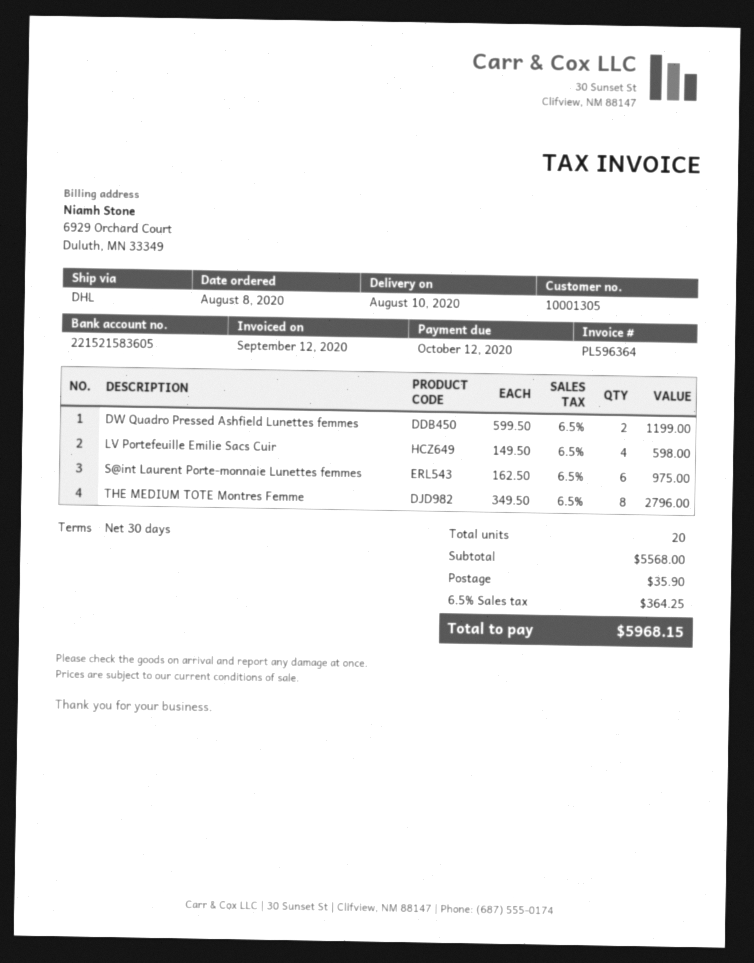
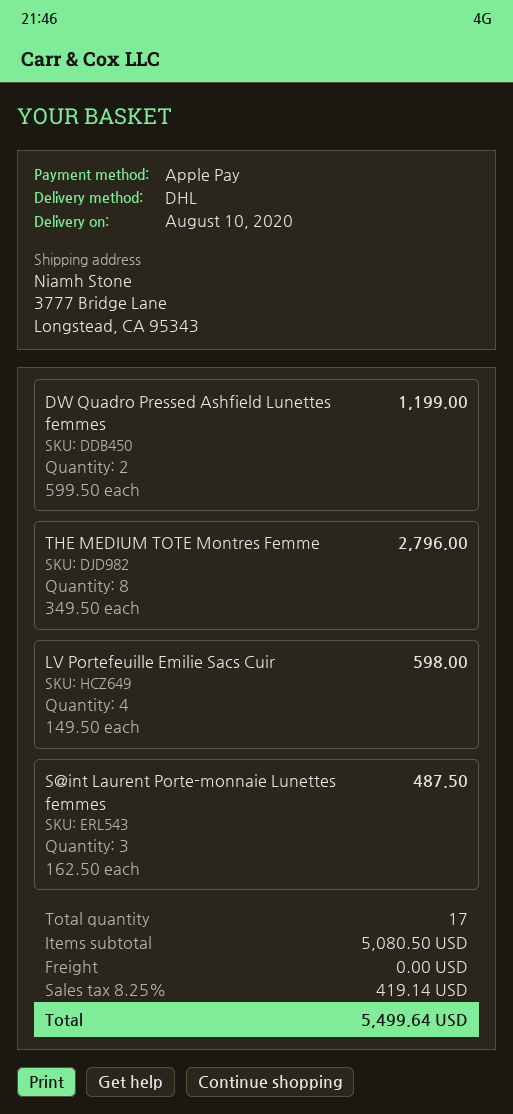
S@int Laurent Porte-monnaie Lunettes femmes: 6 x 162.50 = 975.00 -> 3 x 162.50 = 487.50
total quantity: 20 -> 17
subtotal: 5568.00 -> 5080.50
shipping: 35.90 -> 0.00
tax: 6.5% = 364.25 -> 8.25% = 419.14
total: 5968.15 -> 5499.64

